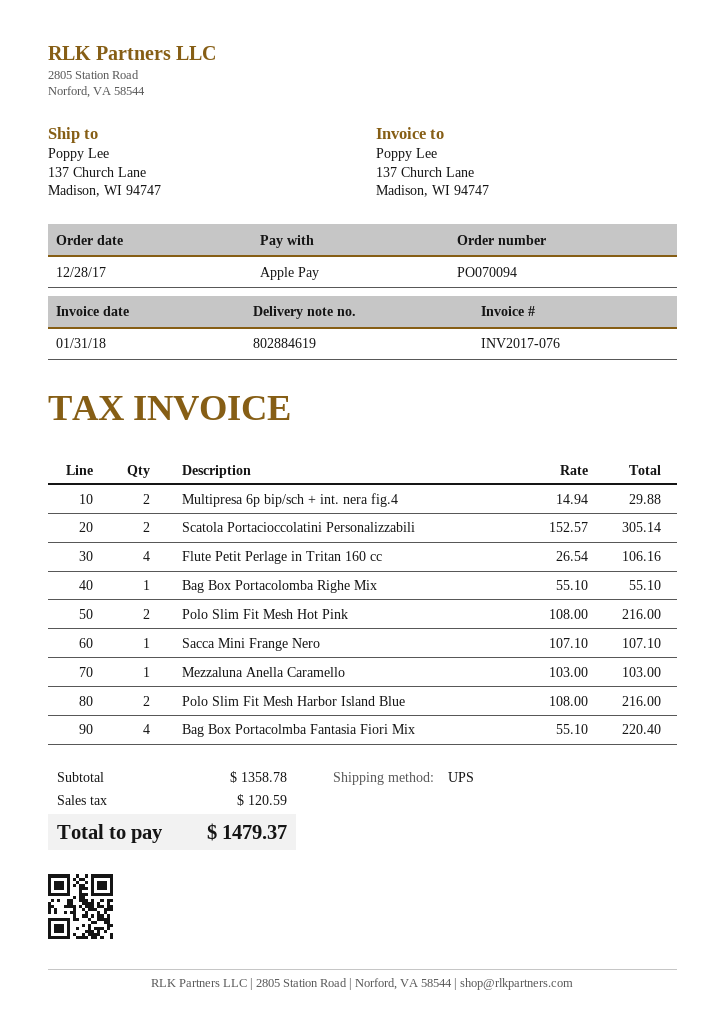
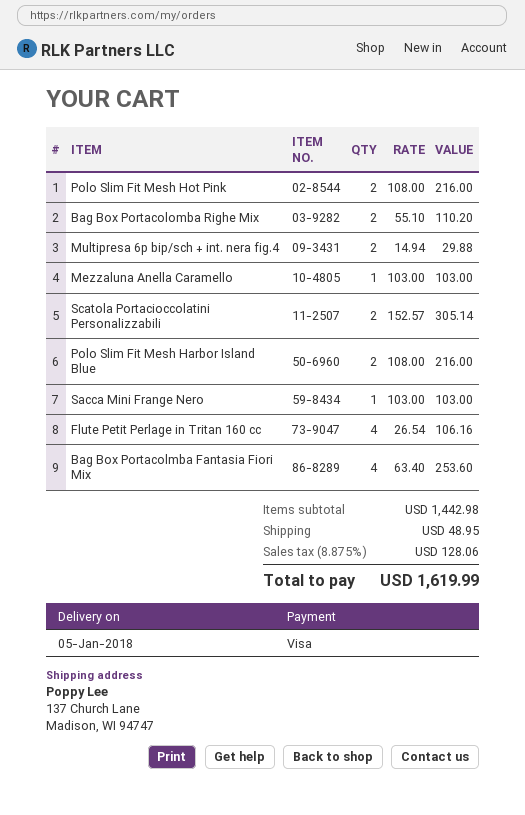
payment method: Apple Pay -> Visa
Bag Box Portacolomba Righe Mix: 1 x 55.10 = 55.10 -> 2 x 55.10 = 110.20
Sacca Mini Frange Nero: 1 x 107.10 = 107.10 -> 1 x 103.00 = 103.00
Bag Box Portacolmba Fantasia Fiori Mix: 4 x 55.10 = 220.40 -> 4 x 63.40 = 253.60
subtotal: 1358.78 -> 1442.98
shipping: none -> 48.95
tax: 120.59 -> 128.06
total: 1479.37 -> 1619.99

